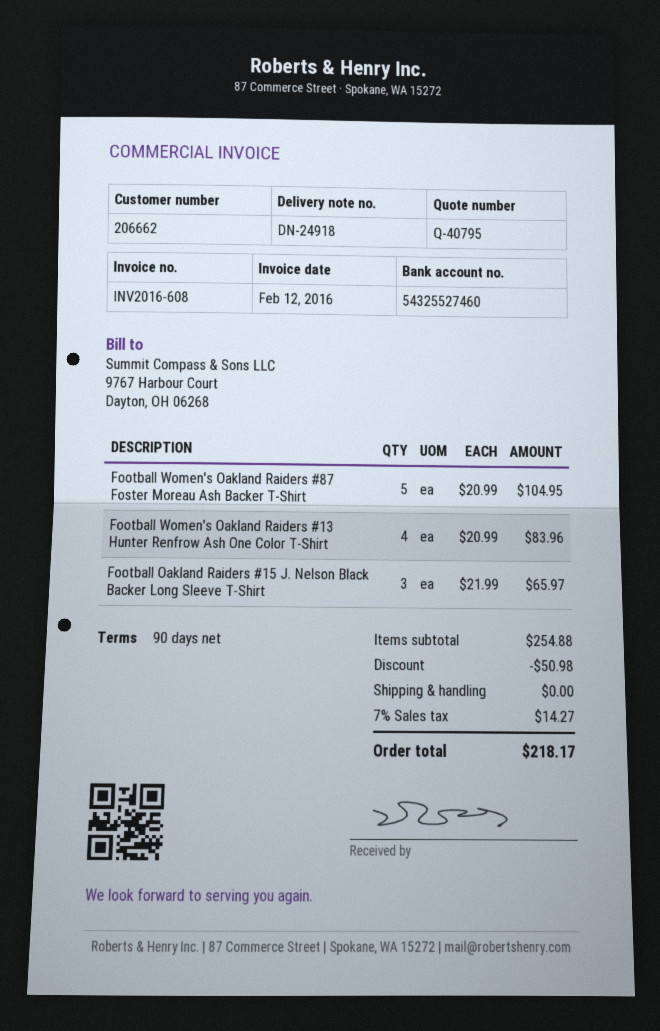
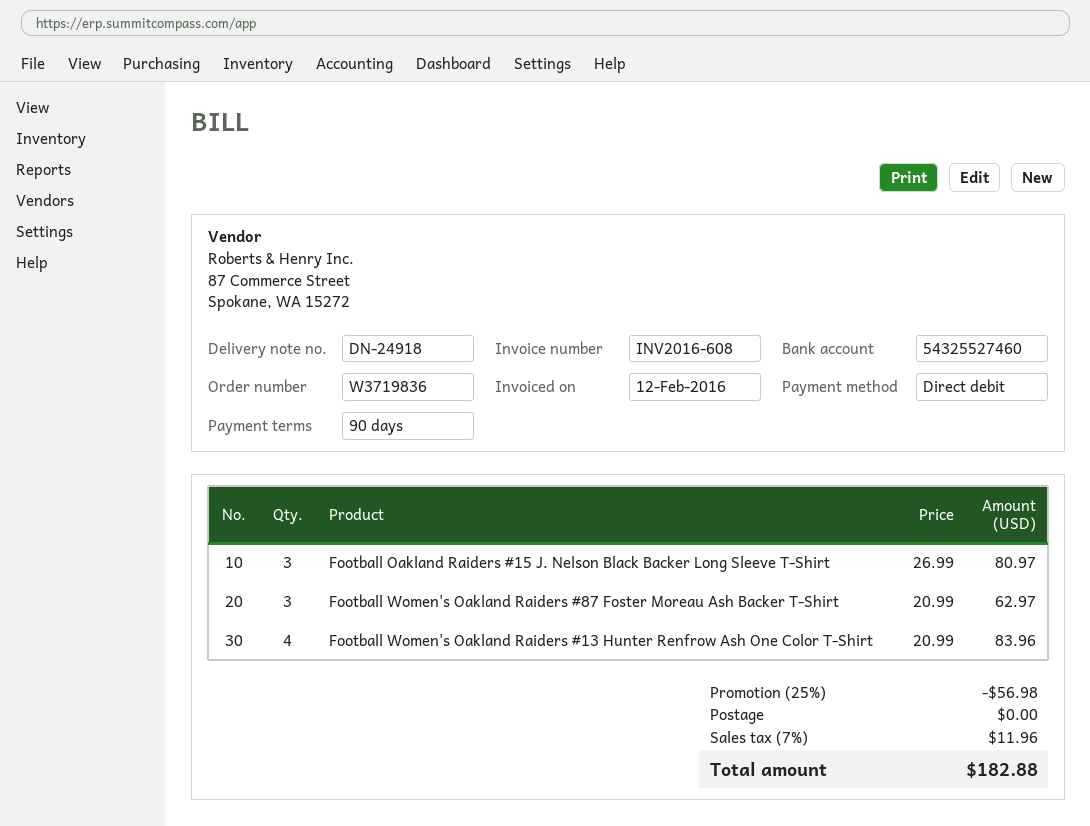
Football Women's Oakland Raiders #87 Foster Moreau Ash Backer T-Shirt: 5 x 20.99 = 104.95 -> 3 x 20.99 = 62.97
Football Oakland Raiders #15 J. Nelson Black Backer Long Sleeve T-Shirt: 3 x 21.99 = 65.97 -> 3 x 26.99 = 80.97
discount: 50.98 -> 56.98
tax: 7% = 14.27 -> 7% = 11.96
total: 218.17 -> 182.88

